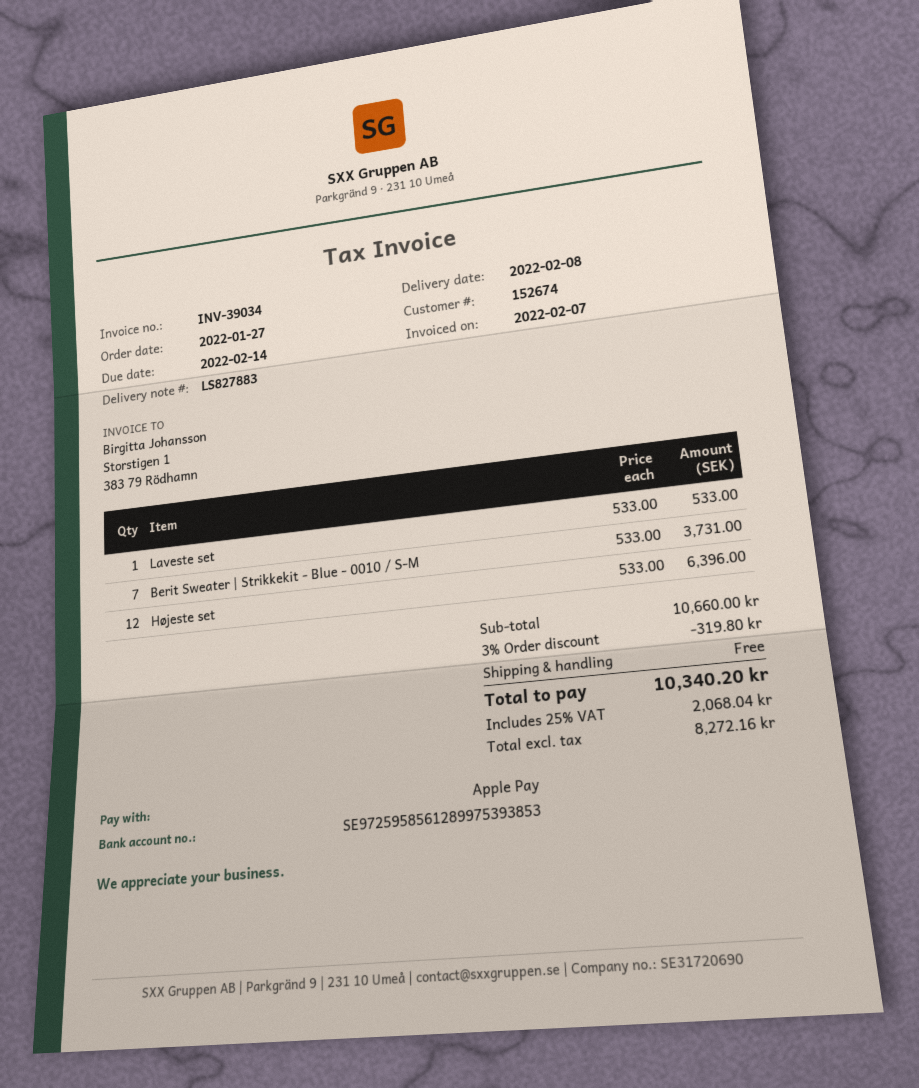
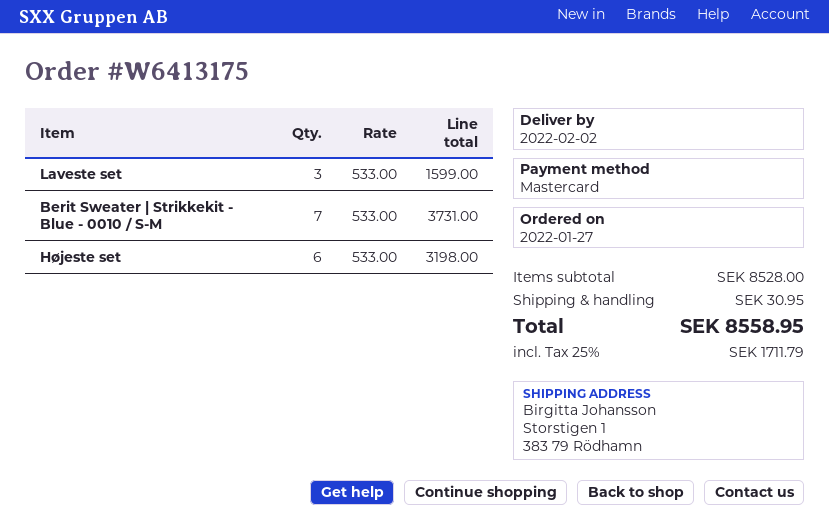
delivery date: 2022-02-08 -> 2022-02-02
payment method: Apple Pay -> Mastercard
Laveste set: 1 x 533.00 = 533.00 -> 3 x 533.00 = 1599.00
Højeste set: 12 x 533.00 = 6396.00 -> 6 x 533.00 = 3198.00
subtotal: 10660.00 -> 8528.00
discount: 3% = 319.80 -> none
shipping: 0.00 -> 30.95
tax: 25% = 2068.04 -> 25% = 1711.79
total: 10340.20 -> 8558.95

